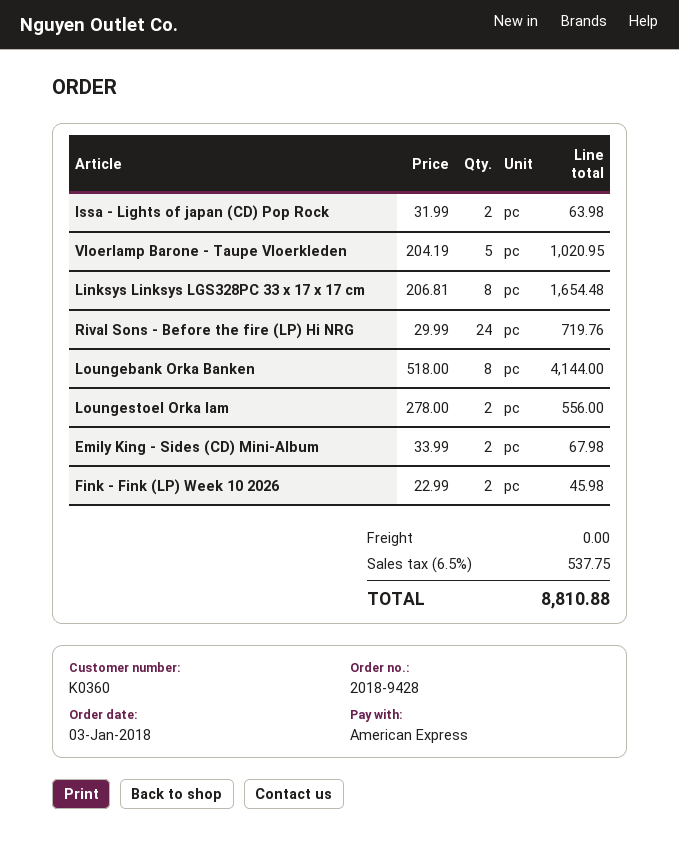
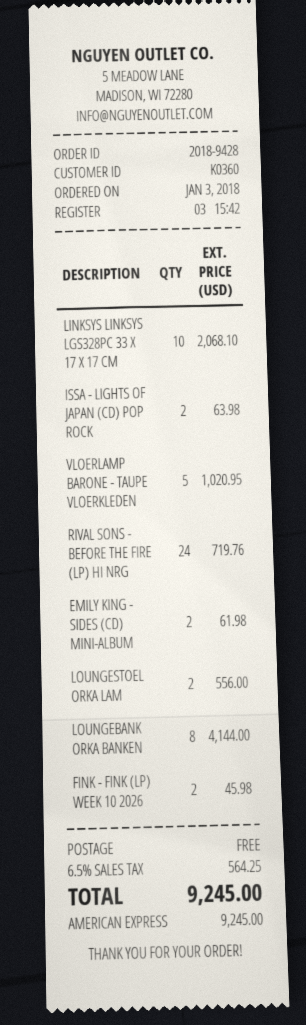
Linksys Linksys LGS328PC 33 x 17 x 17 cm: 8 for 1654.48 -> 10 for 2068.10
Emily King - Sides (CD) Mini-Album: 2 for 67.98 -> 2 for 61.98
tax: 6.5% = 537.75 -> 6.5% = 564.25
total: 8810.88 -> 9245.00

